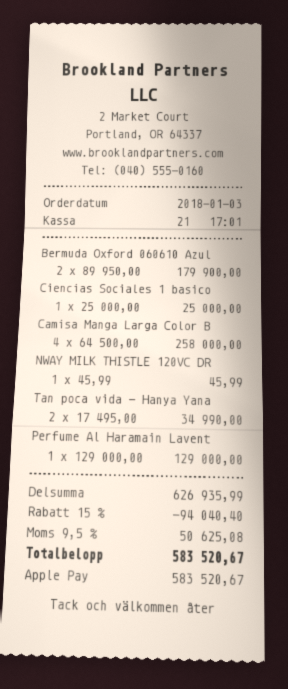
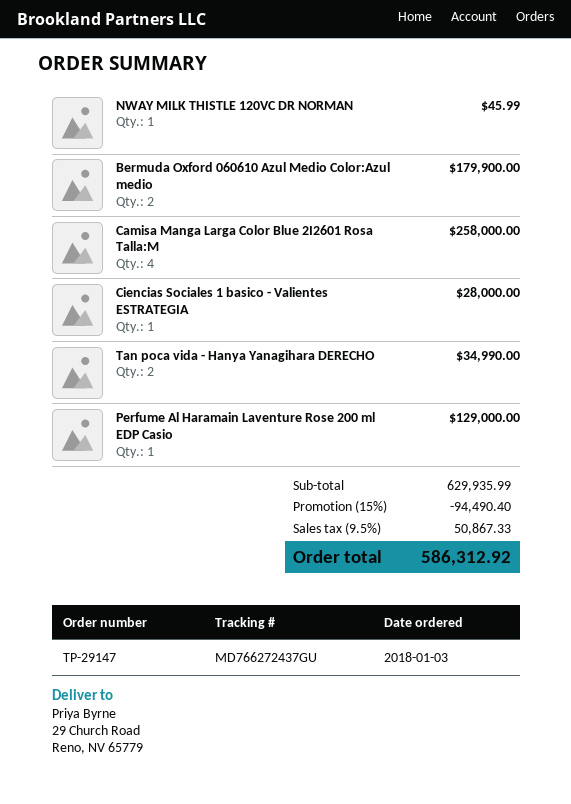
Ciencias Sociales 1 basico: 1 for 25000.00 -> 1 for 28000.00
subtotal: 626935.99 -> 629935.99
discount: 15% = 94040.40 -> 15% = 94490.40
tax: 9.5% = 50625.08 -> 9.5% = 50867.33
total: 583520.67 -> 586312.92

